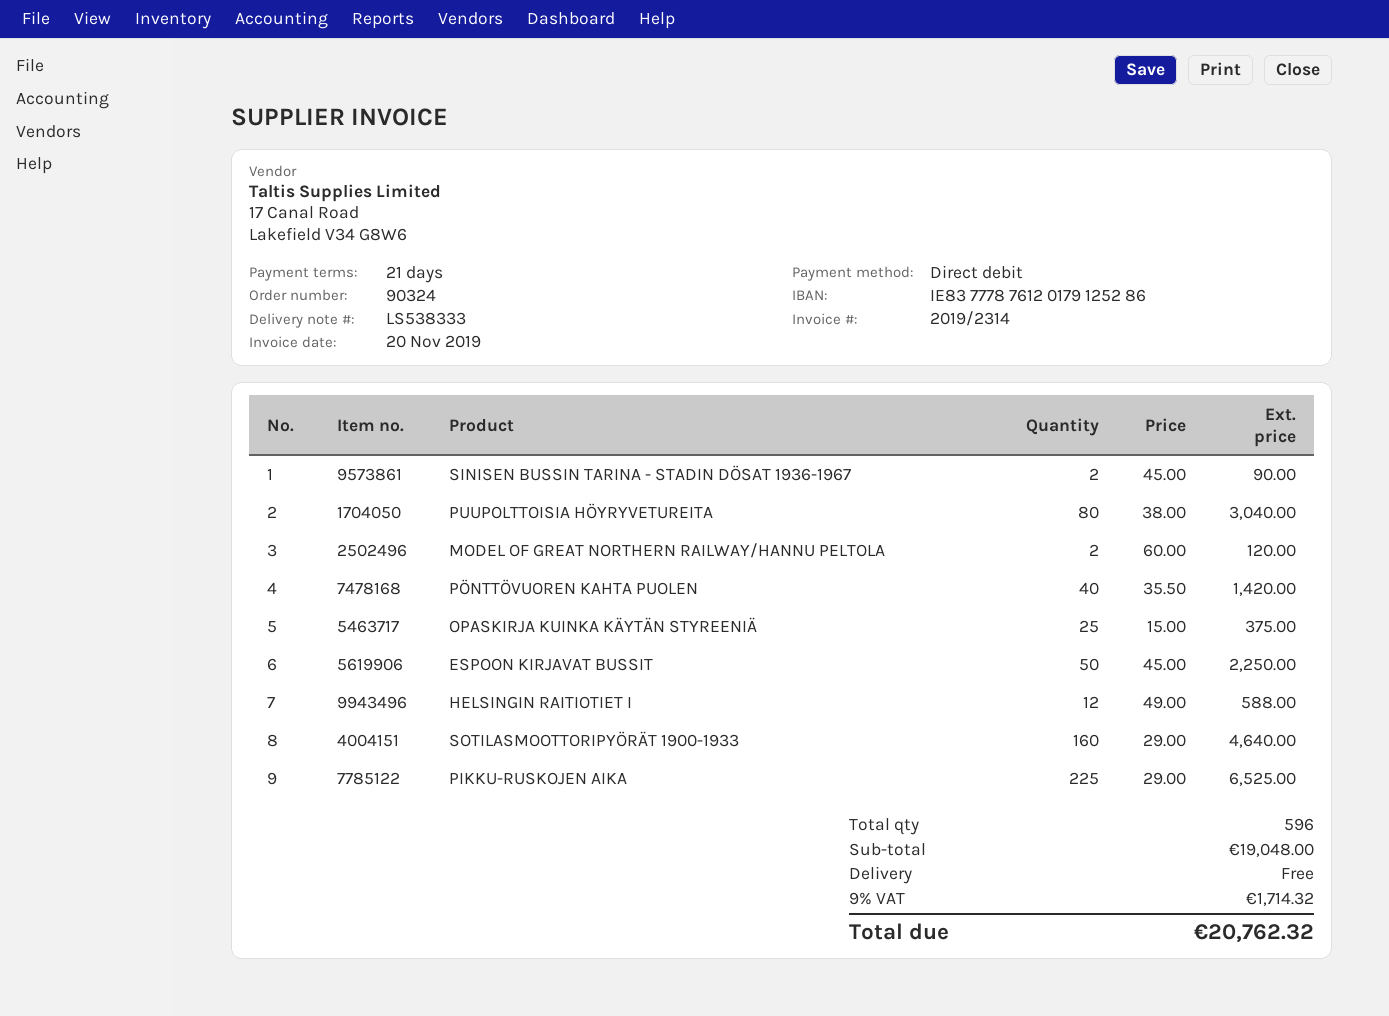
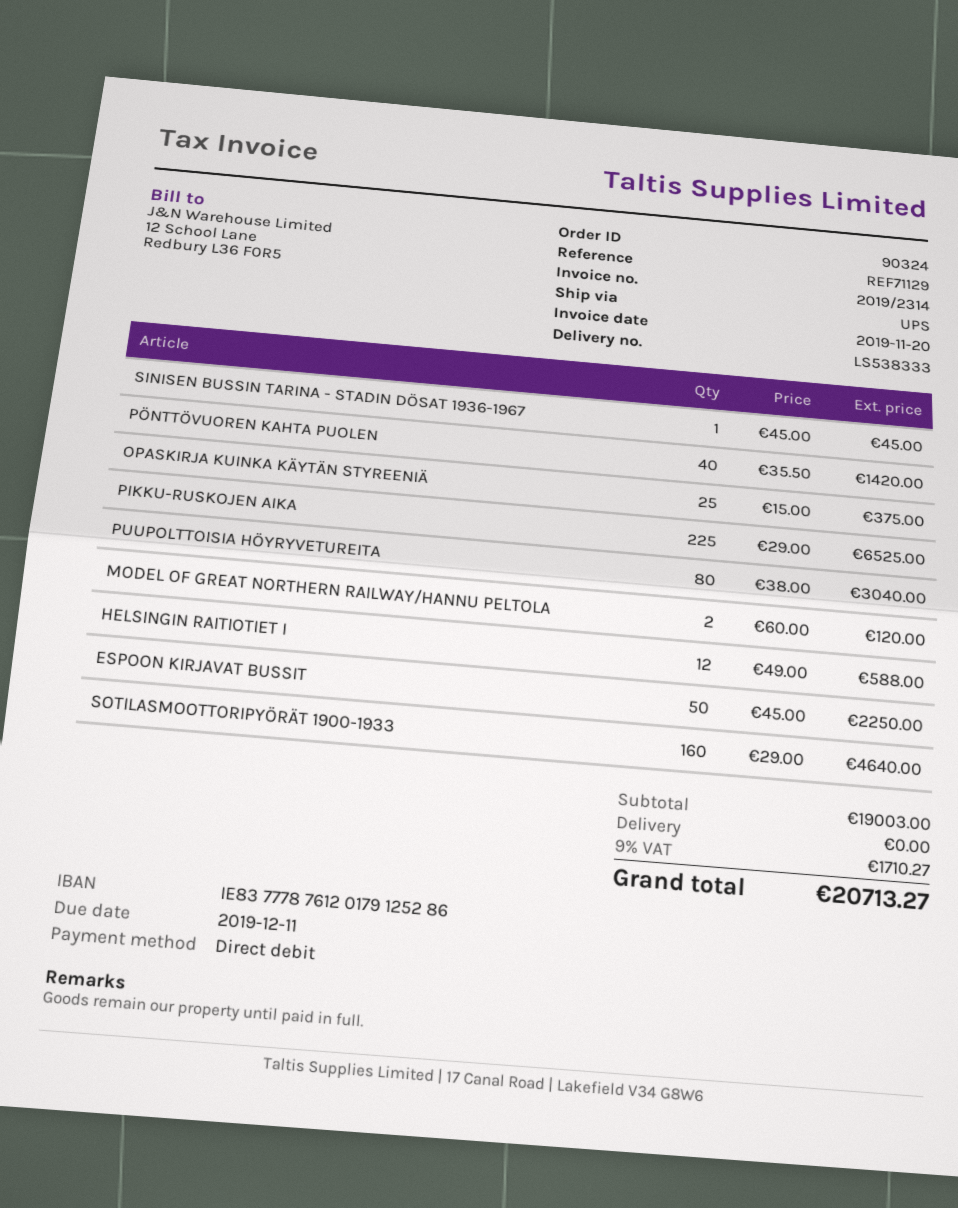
SINISEN BUSSIN TARINA - STADIN DÖSAT 1936-1967: 2 x 45.00 = 90.00 -> 1 x 45.00 = 45.00
subtotal: 19048.00 -> 19003.00
tax: 9% = 1714.32 -> 9% = 1710.27
total: 20762.32 -> 20713.27

